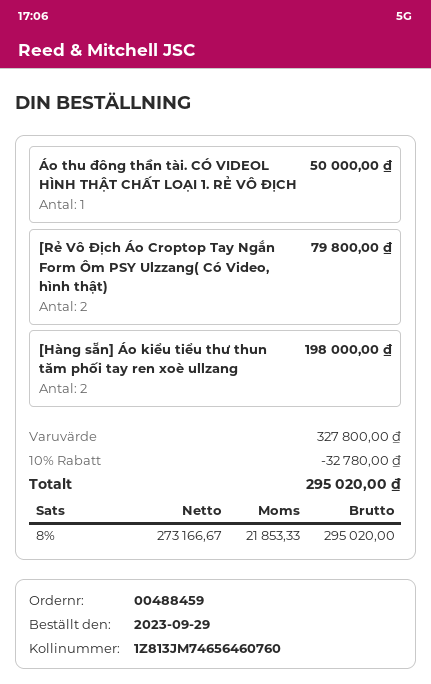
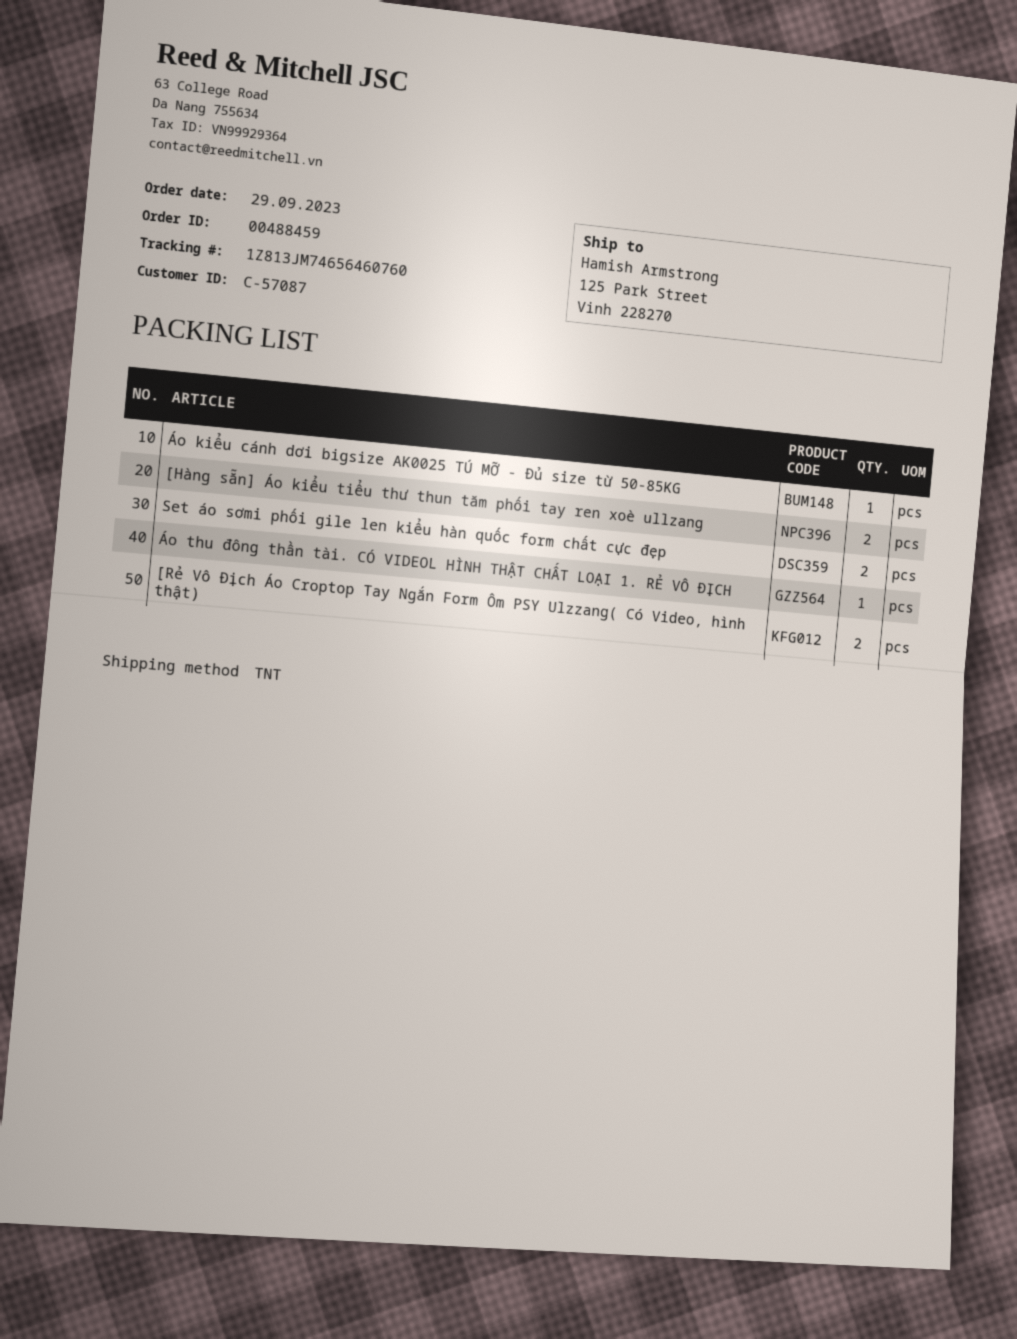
Áo kiểu cánh dơi bigsize AK0025 TÚ MỠ - Đủ size từ 50-85KG: none -> 1
Set áo sơmi phối gile len kiểu hàn quốc form chất cực đẹp: none -> 2

